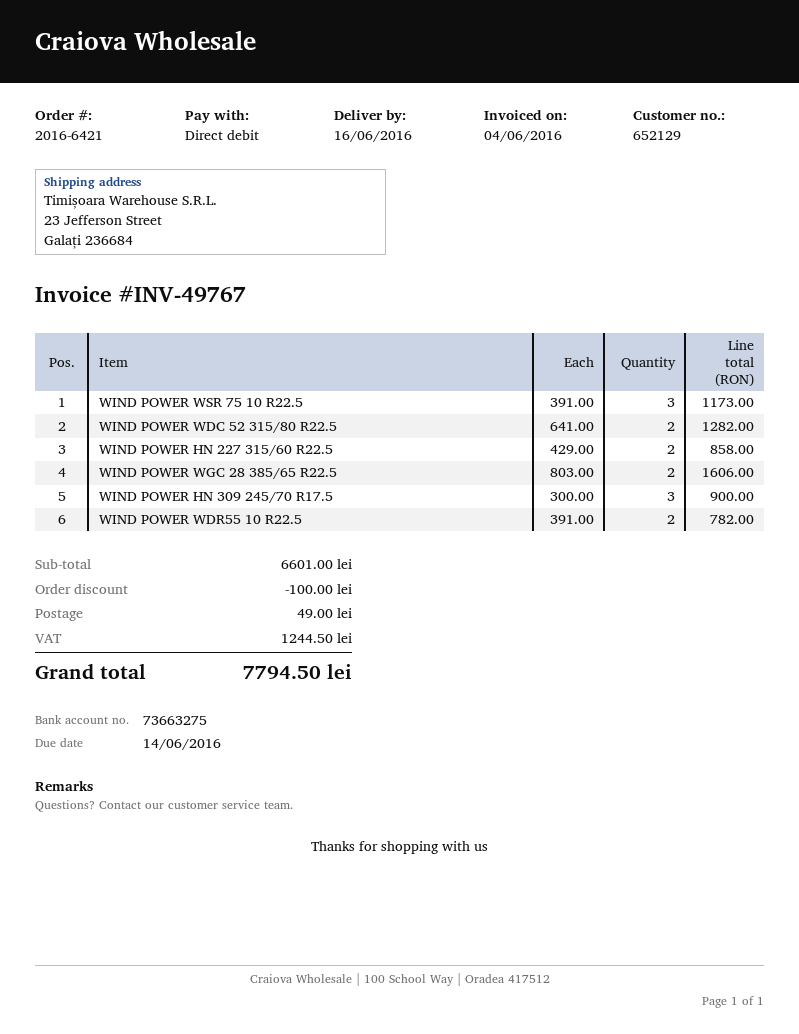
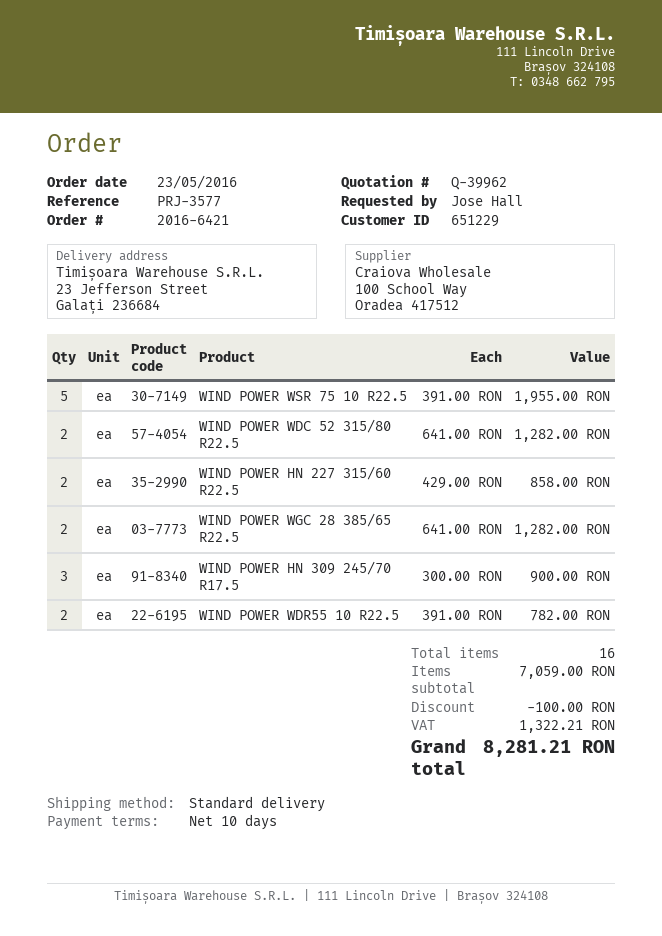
customer number: 652129 -> 651229
WIND POWER WSR 75 10 R22.5: 3 x 391.00 = 1173.00 -> 5 x 391.00 = 1955.00
WIND POWER WGC 28 385/65 R22.5: 2 x 803.00 = 1606.00 -> 2 x 641.00 = 1282.00
subtotal: 6601.00 -> 7059.00
shipping: 49.00 -> none
tax: 1244.50 -> 1322.21
total: 7794.50 -> 8281.21

